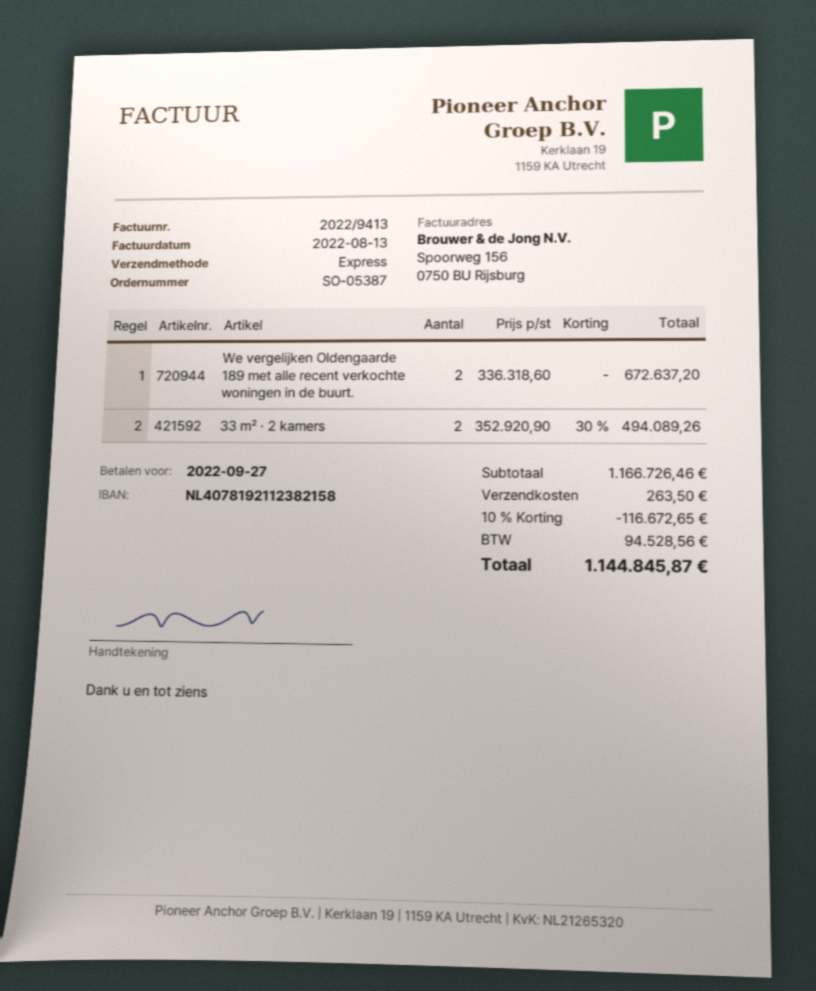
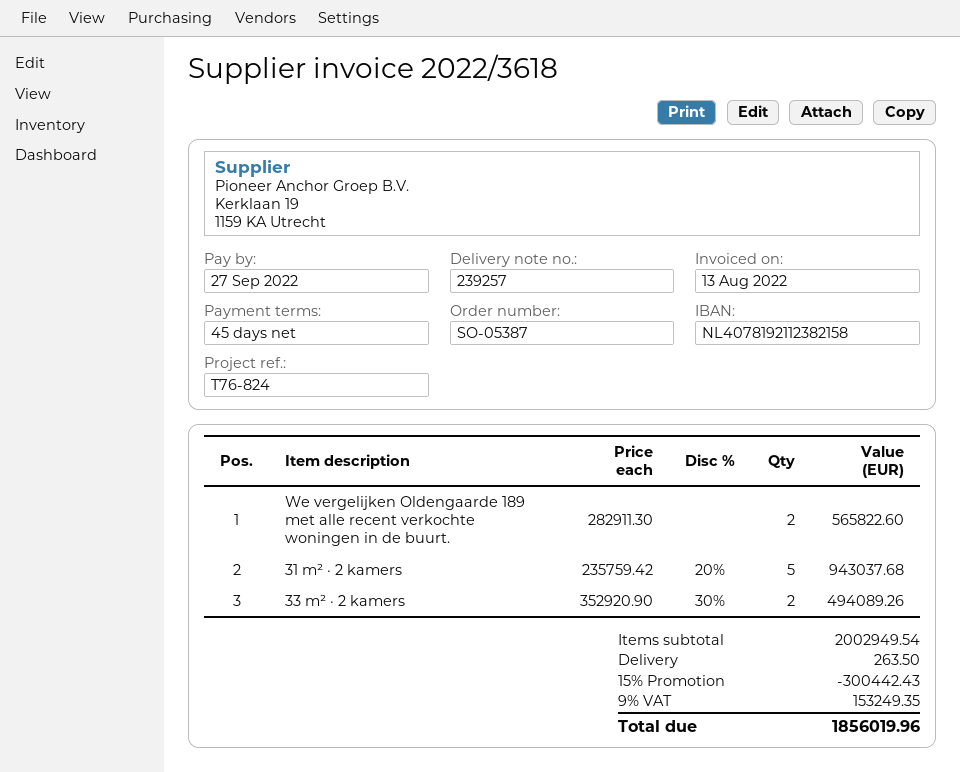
invoice number: 2022/9413 -> 2022/3618
We vergelijken Oldengaarde 189 met alle recent verkochte woningen in de buurt.: 2 x 336318.60 = 672637.20 -> 2 x 282911.30 = 565822.60
31 m² · 2 kamers: none -> 5 x 235759.42 - 20% = 943037.68
subtotal: 1166726.46 -> 2002949.54
discount: 10% = 116672.65 -> 15% = 300442.43
tax: 94528.56 -> 153249.35
total: 1144845.87 -> 1856019.96

